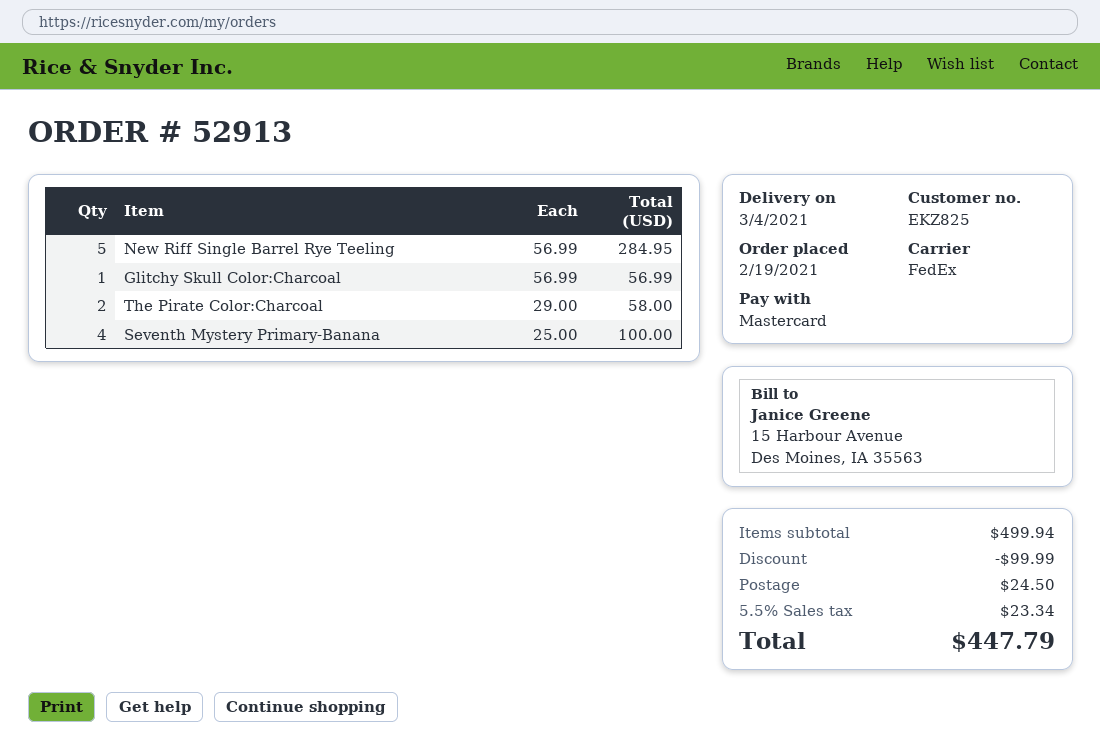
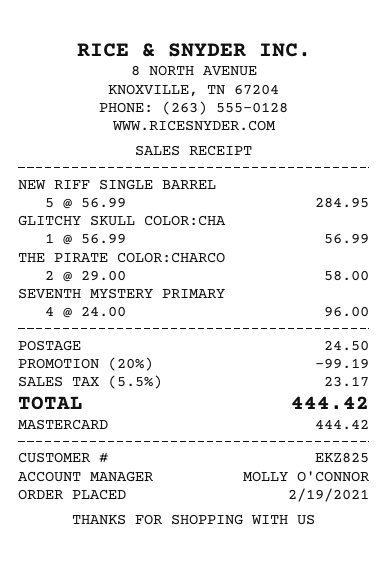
Seventh Mystery Primary-Banana: 4 x 25.00 = 100.00 -> 4 x 24.00 = 96.00
discount: 99.99 -> 99.19
tax: 5.5% = 23.34 -> 5.5% = 23.17
total: 447.79 -> 444.42

